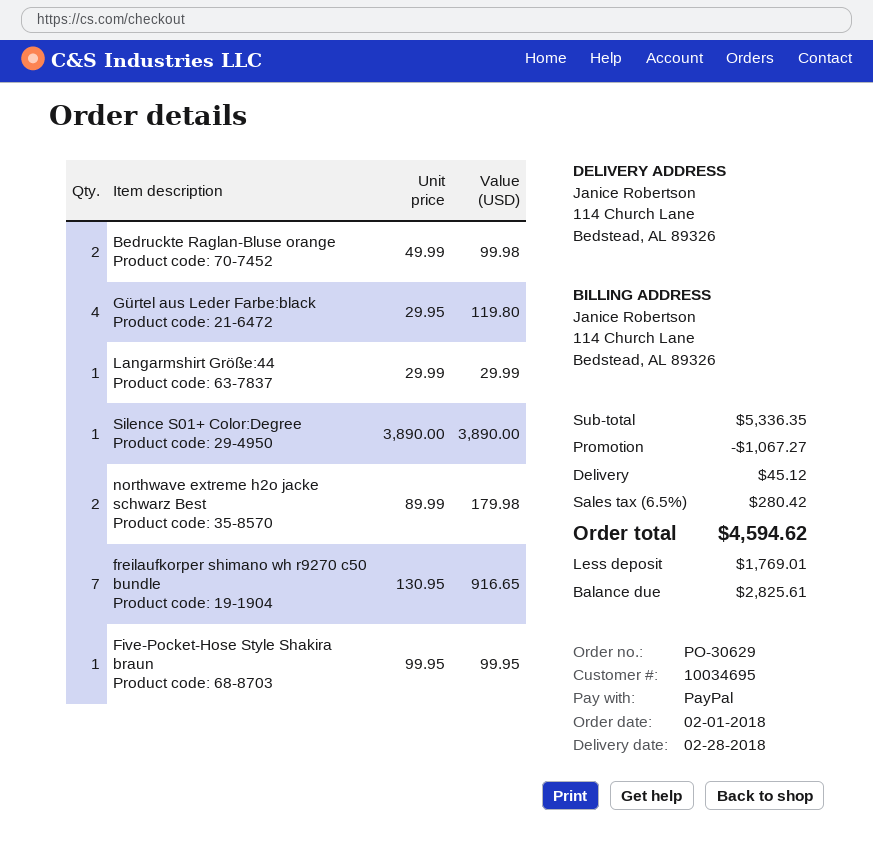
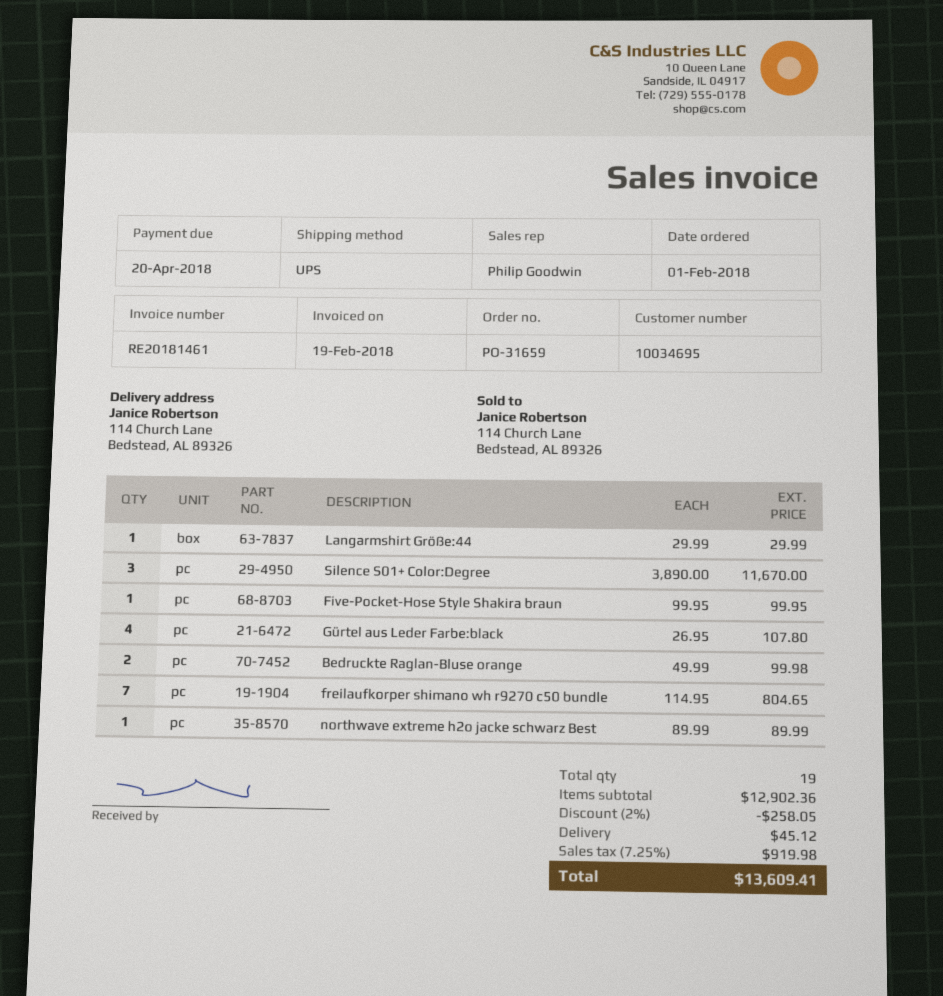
order number: PO-30629 -> PO-31659
Gürtel aus Leder Farbe:black: 4 x 29.95 = 119.80 -> 4 x 26.95 = 107.80
Silence S01+ Color:Degree: 1 x 3890.00 = 3890.00 -> 3 x 3890.00 = 11670.00
northwave extreme h2o jacke schwarz Best: 2 x 89.99 = 179.98 -> 1 x 89.99 = 89.99
freilaufkorper shimano wh r9270 c50 bundle: 7 x 130.95 = 916.65 -> 7 x 114.95 = 804.65
subtotal: 5336.35 -> 12902.36
discount: 1067.27 -> 258.05
tax: 6.5% = 280.42 -> 7.25% = 919.98
total: 4594.62 -> 13609.41

